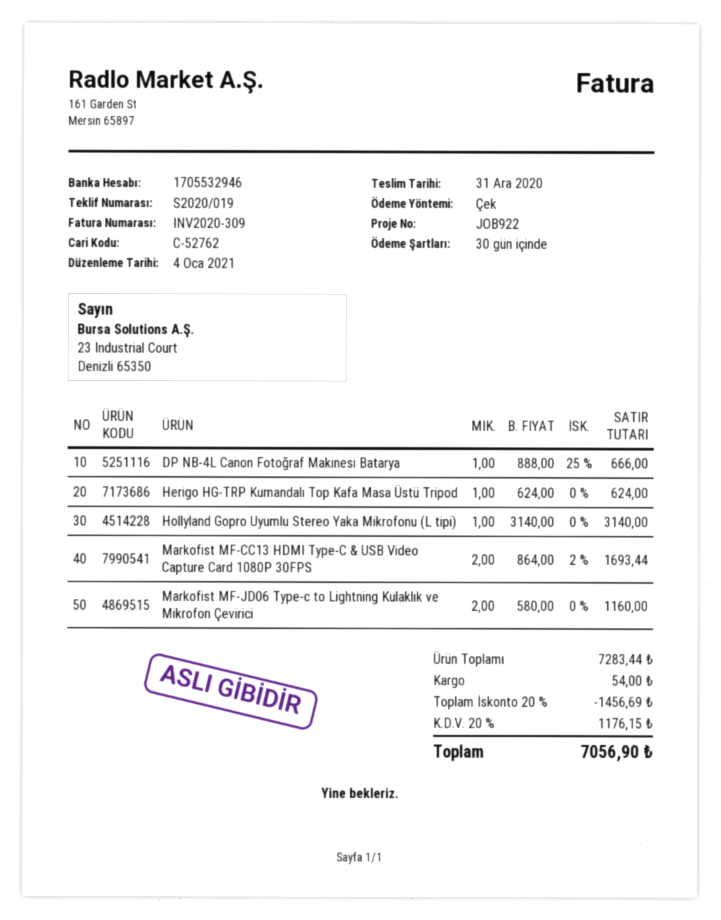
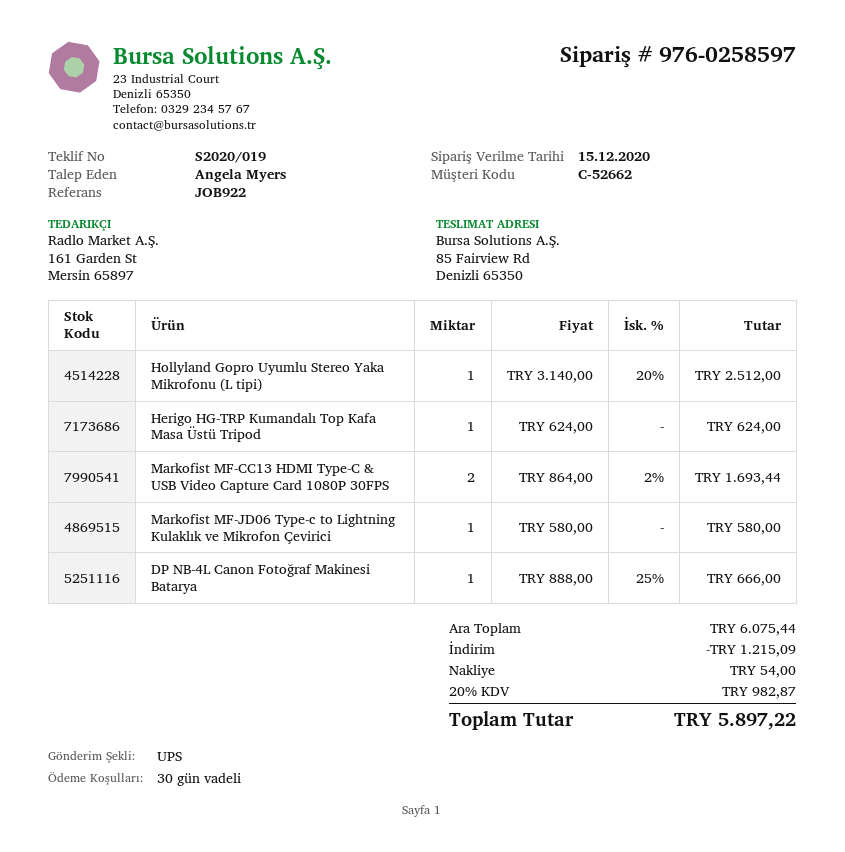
customer number: C-52762 -> C-52662
Hollyland Gopro Uyumlu Stereo Yaka Mikrofonu (L tipi): 1 x 3140.00 = 3140.00 -> 1 x 3140.00 - 20% = 2512.00
Markofist MF-JD06 Type-c to Lightning Kulaklık ve Mikrofon Çevirici: 2 x 580.00 = 1160.00 -> 1 x 580.00 = 580.00
subtotal: 7283.44 -> 6075.44
discount: 1456.69 -> 1215.09
tax: 20% = 1176.15 -> 20% = 982.87
total: 7056.90 -> 5897.22

